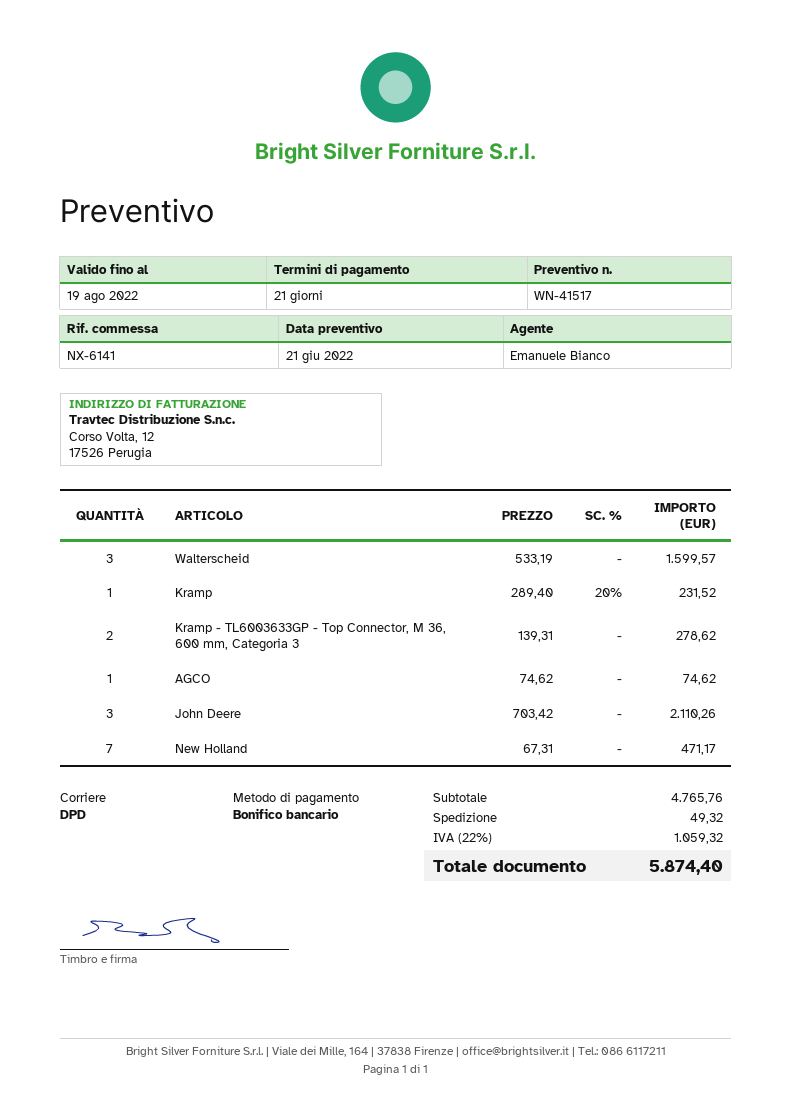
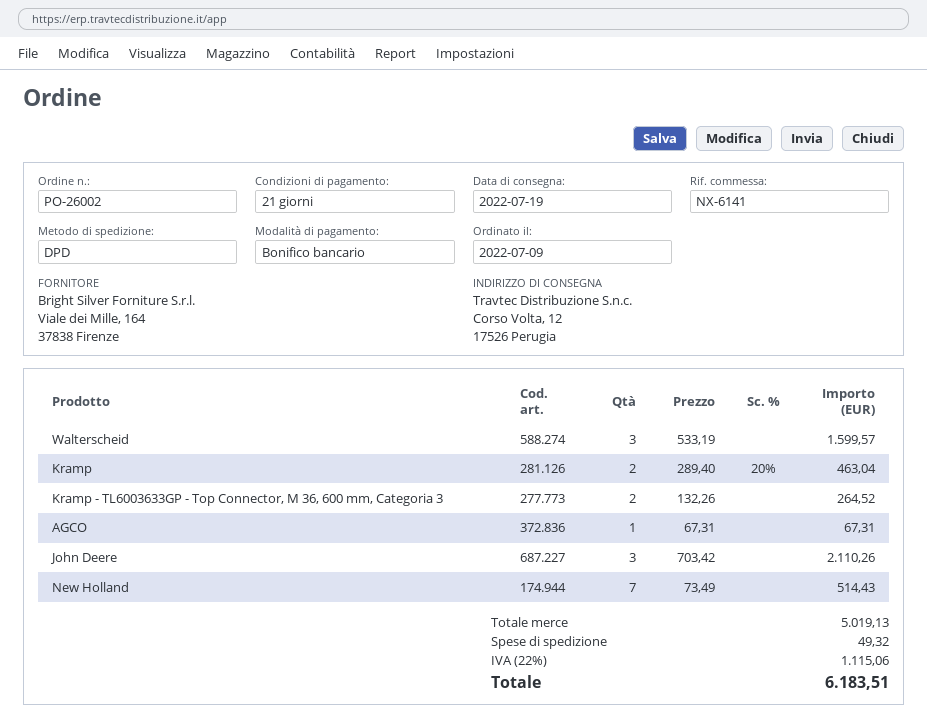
Kramp: 1 x 289.40 - 20% = 231.52 -> 2 x 289.40 - 20% = 463.04
Kramp - TL6003633GP - Top Connector, M 36, 600 mm, Categoria 3: 2 x 139.31 = 278.62 -> 2 x 132.26 = 264.52
AGCO: 1 x 74.62 = 74.62 -> 1 x 67.31 = 67.31
New Holland: 7 x 67.31 = 471.17 -> 7 x 73.49 = 514.43
subtotal: 4765.76 -> 5019.13
tax: 22% = 1059.32 -> 22% = 1115.06
total: 5874.40 -> 6183.51

